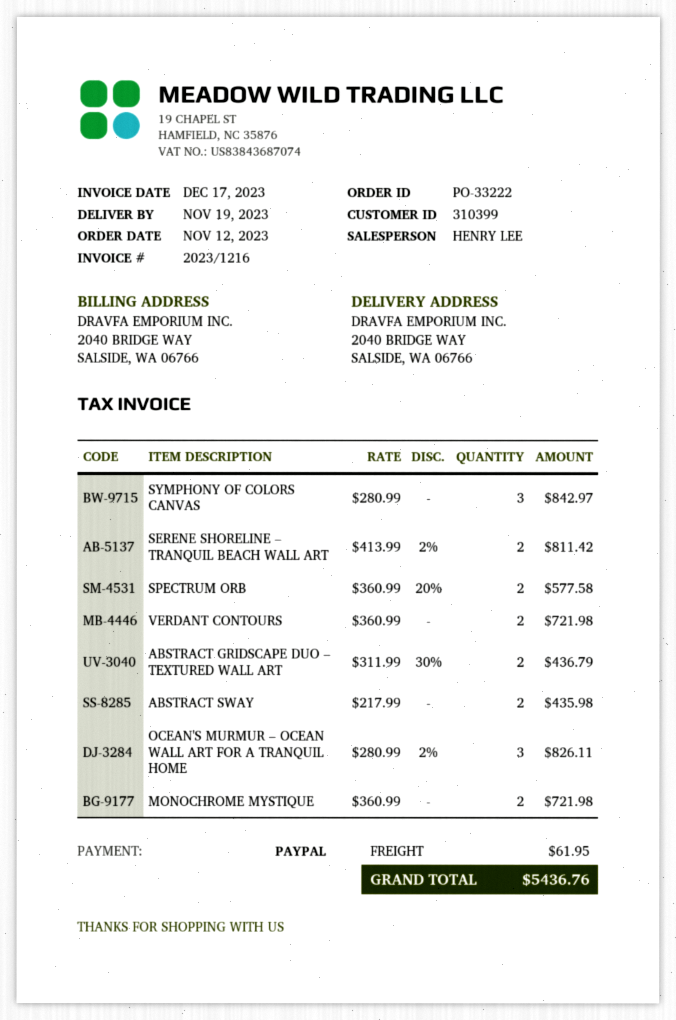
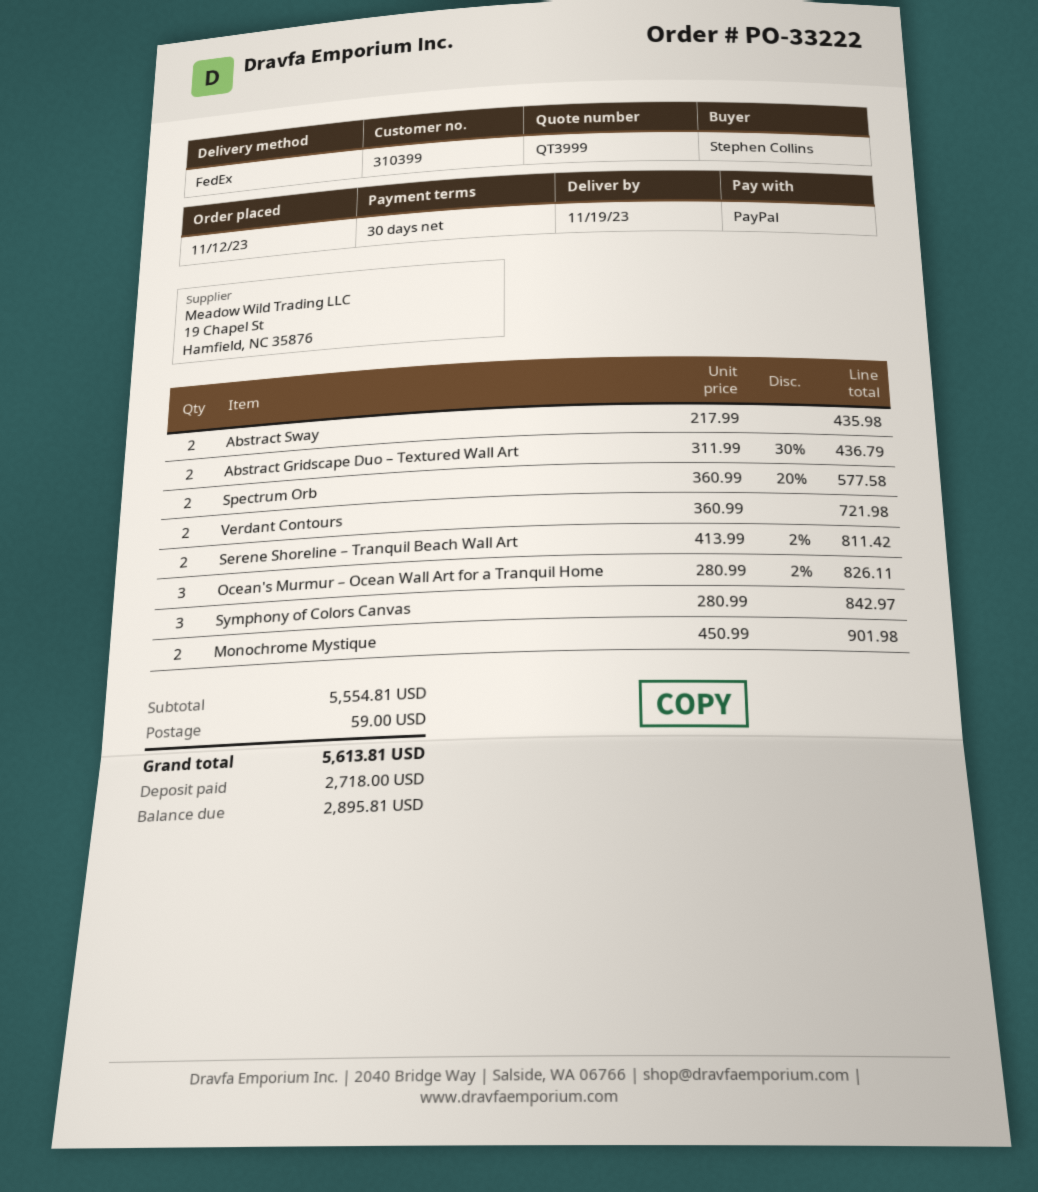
MONOCHROME MYSTIQUE: 2 x 360.99 = 721.98 -> 2 x 450.99 = 901.98
shipping: 61.95 -> 59.00
total: 5436.76 -> 5613.81

